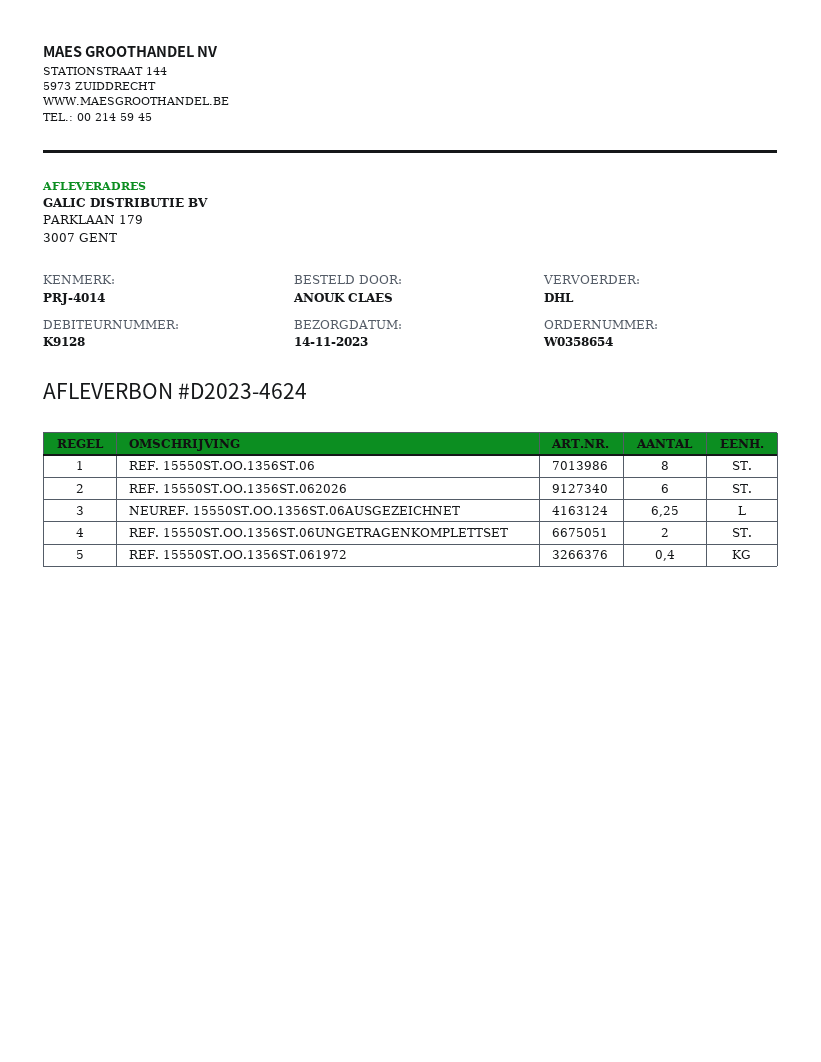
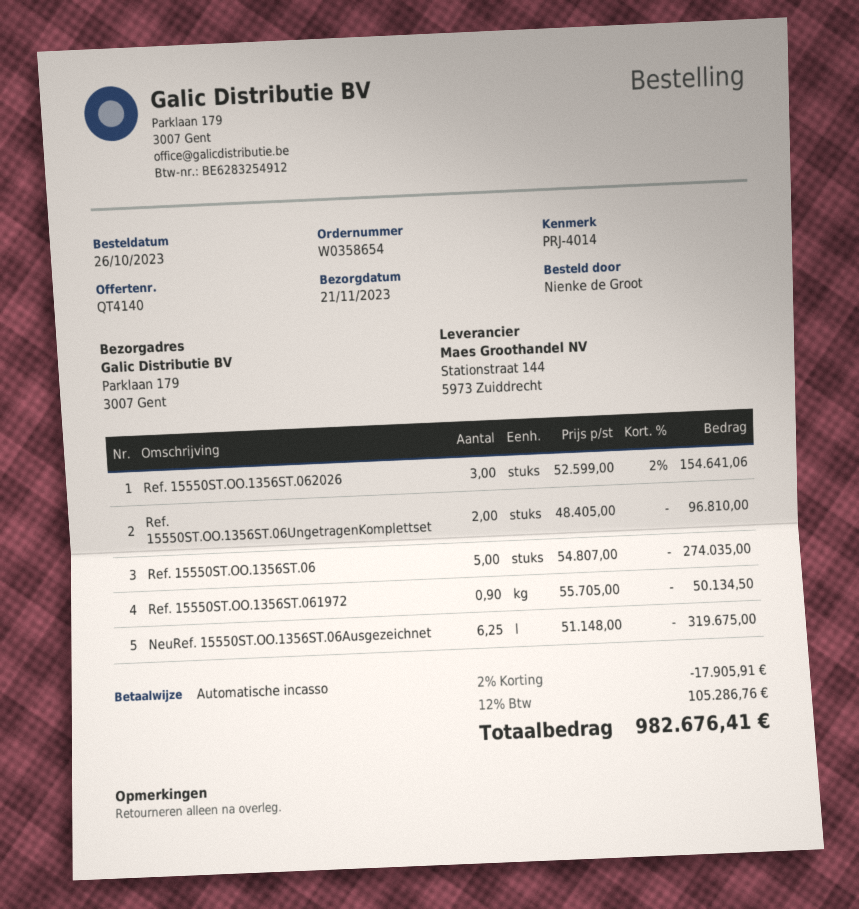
delivery date: 2023-11-14 -> 2023-11-21
ordered by: ANOUK CLAES -> Nienke de Groot
REF. 15550ST.OO.1356ST.06: 8 -> 5
REF. 15550ST.OO.1356ST.062026: 6 -> 3
REF. 15550ST.OO.1356ST.061972: 0.4 -> 0.9

